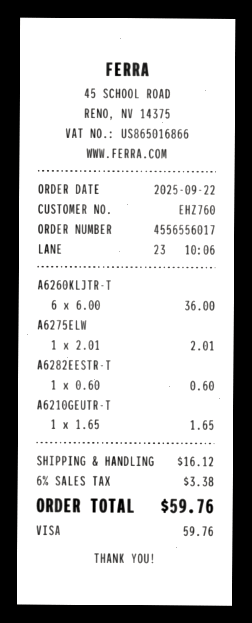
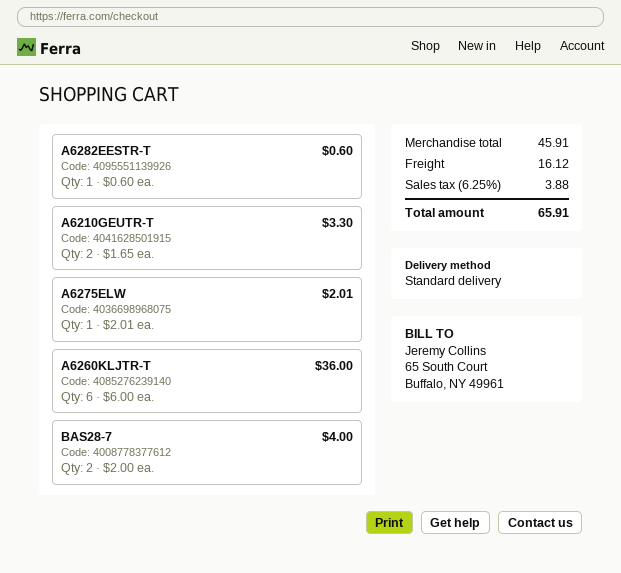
A6210GEUTR-T: 1 x 1.65 = 1.65 -> 2 x 1.65 = 3.30
BAS28-7: none -> 2 x 2.00 = 4.00
tax: 6% = 3.38 -> 6.25% = 3.88
total: 59.76 -> 65.91

